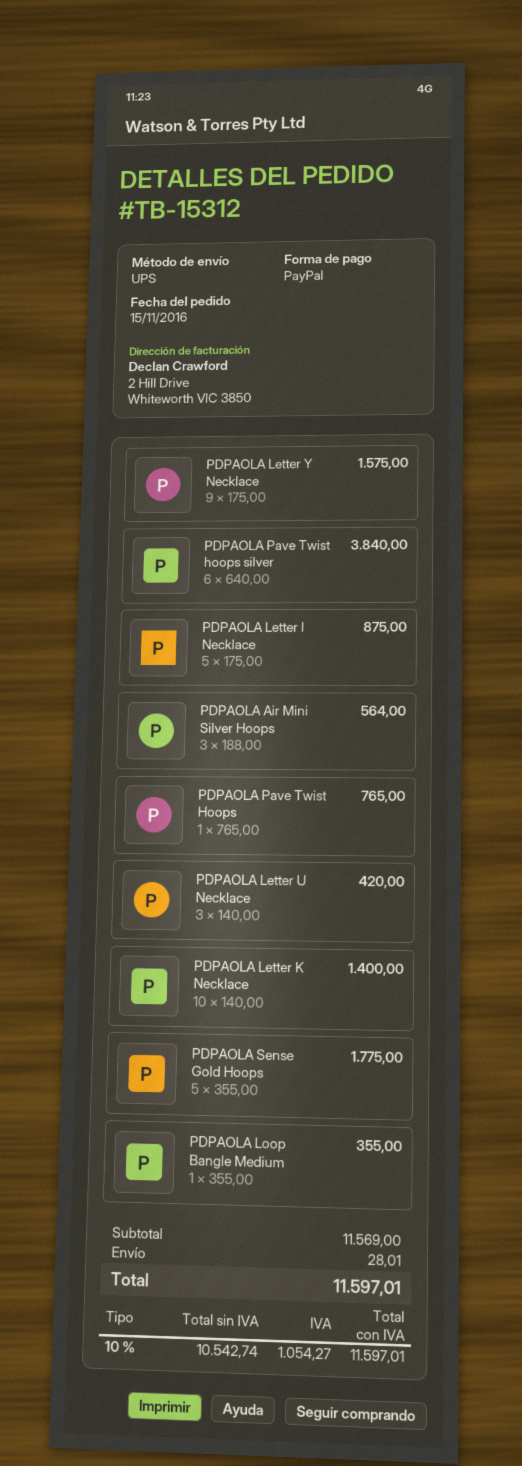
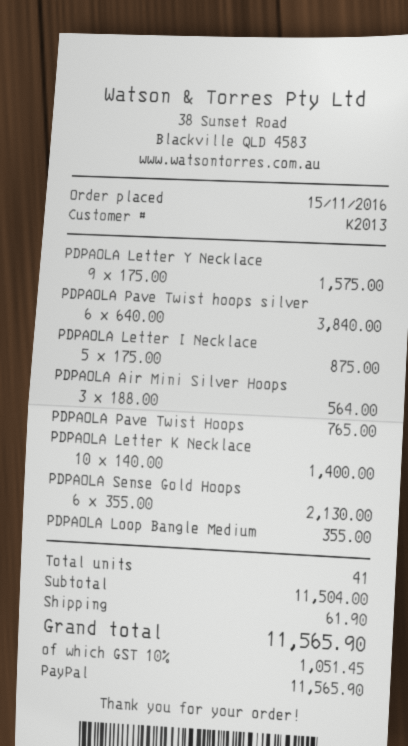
PDPAOLA Letter U Necklace: 3 x 140.00 = 420.00 -> none
PDPAOLA Sense Gold Hoops: 5 x 355.00 = 1775.00 -> 6 x 355.00 = 2130.00
subtotal: 11569.00 -> 11504.00
shipping: 28.01 -> 61.90
tax: 10% = 1054.27 -> 10% = 1051.45
total: 11597.01 -> 11565.90

